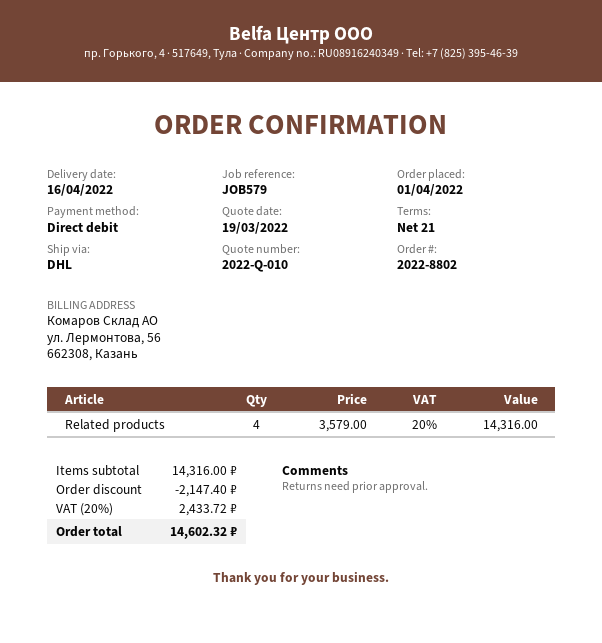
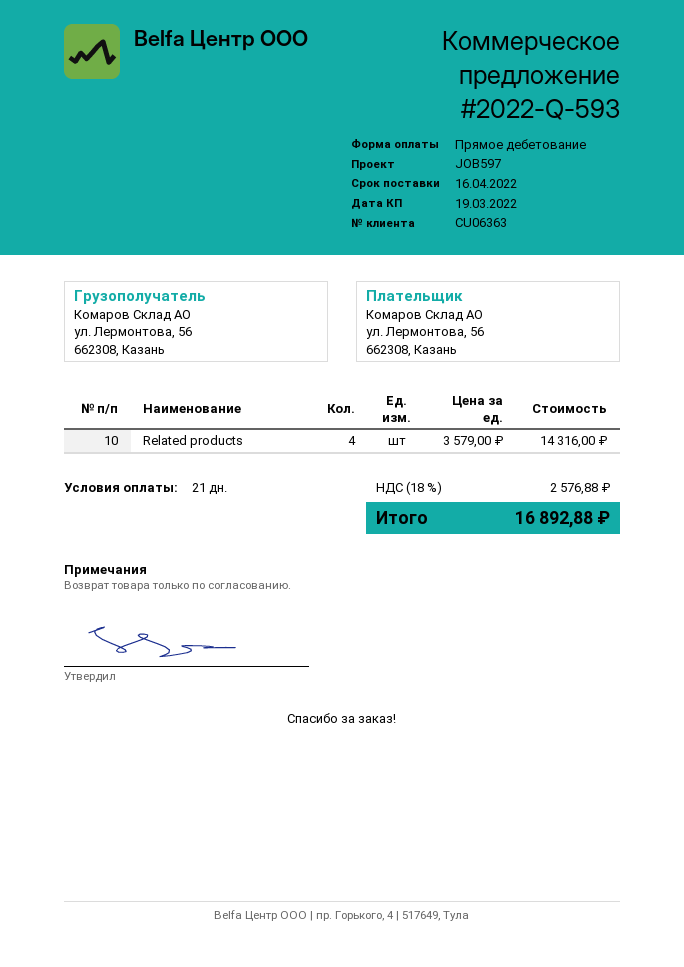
quote number: 2022-Q-010 -> 2022-Q-593
reference: JOB579 -> JOB597
discount: 2147.40 -> none
tax: 20% = 2433.72 -> 18% = 2576.88
total: 14602.32 -> 16892.88

